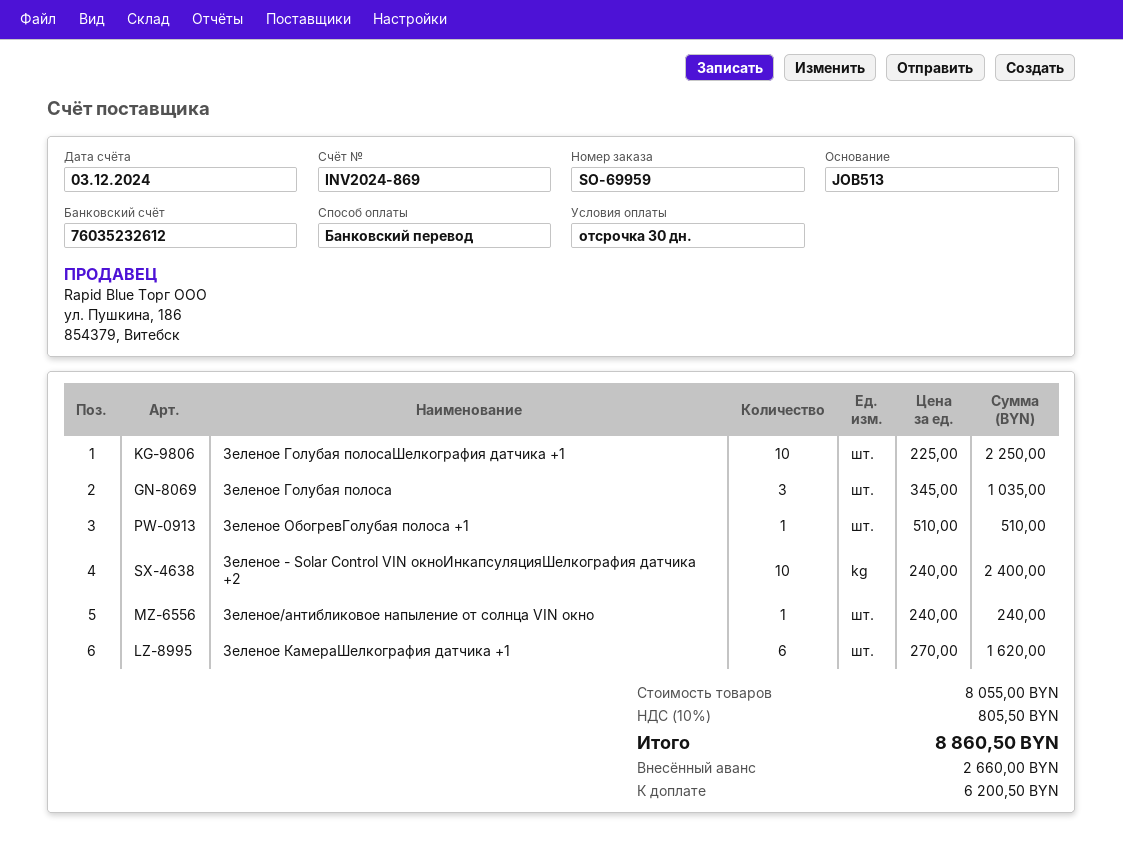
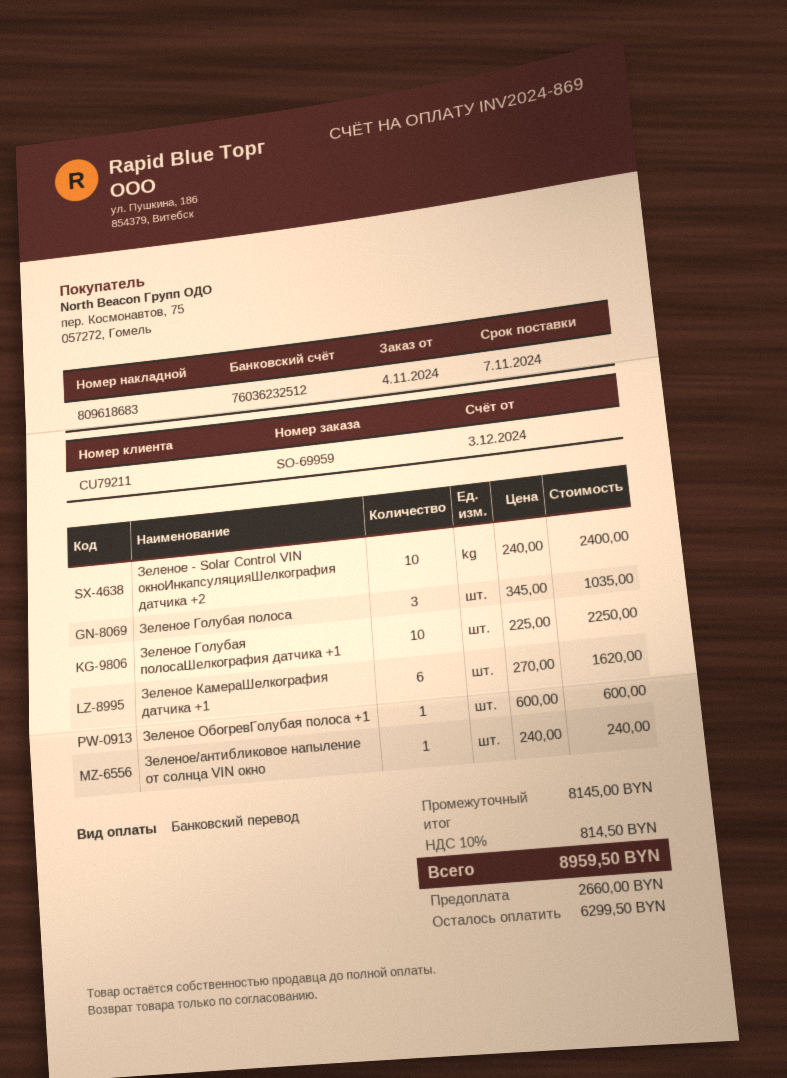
bank account: 76035232612 -> 76036232512
Зеленое ОбогревГолубая полоса +1: 1 x 510.00 = 510.00 -> 1 x 600.00 = 600.00
subtotal: 8055.00 -> 8145.00
tax: 10% = 805.50 -> 10% = 814.50
total: 8860.50 -> 8959.50
balance: 6200.50 -> 6299.50

